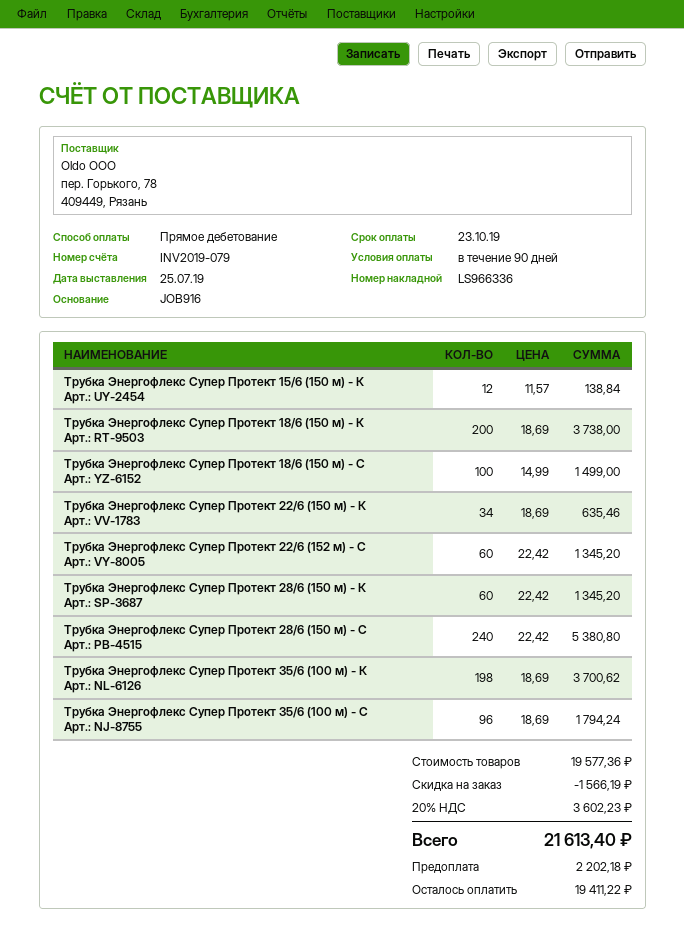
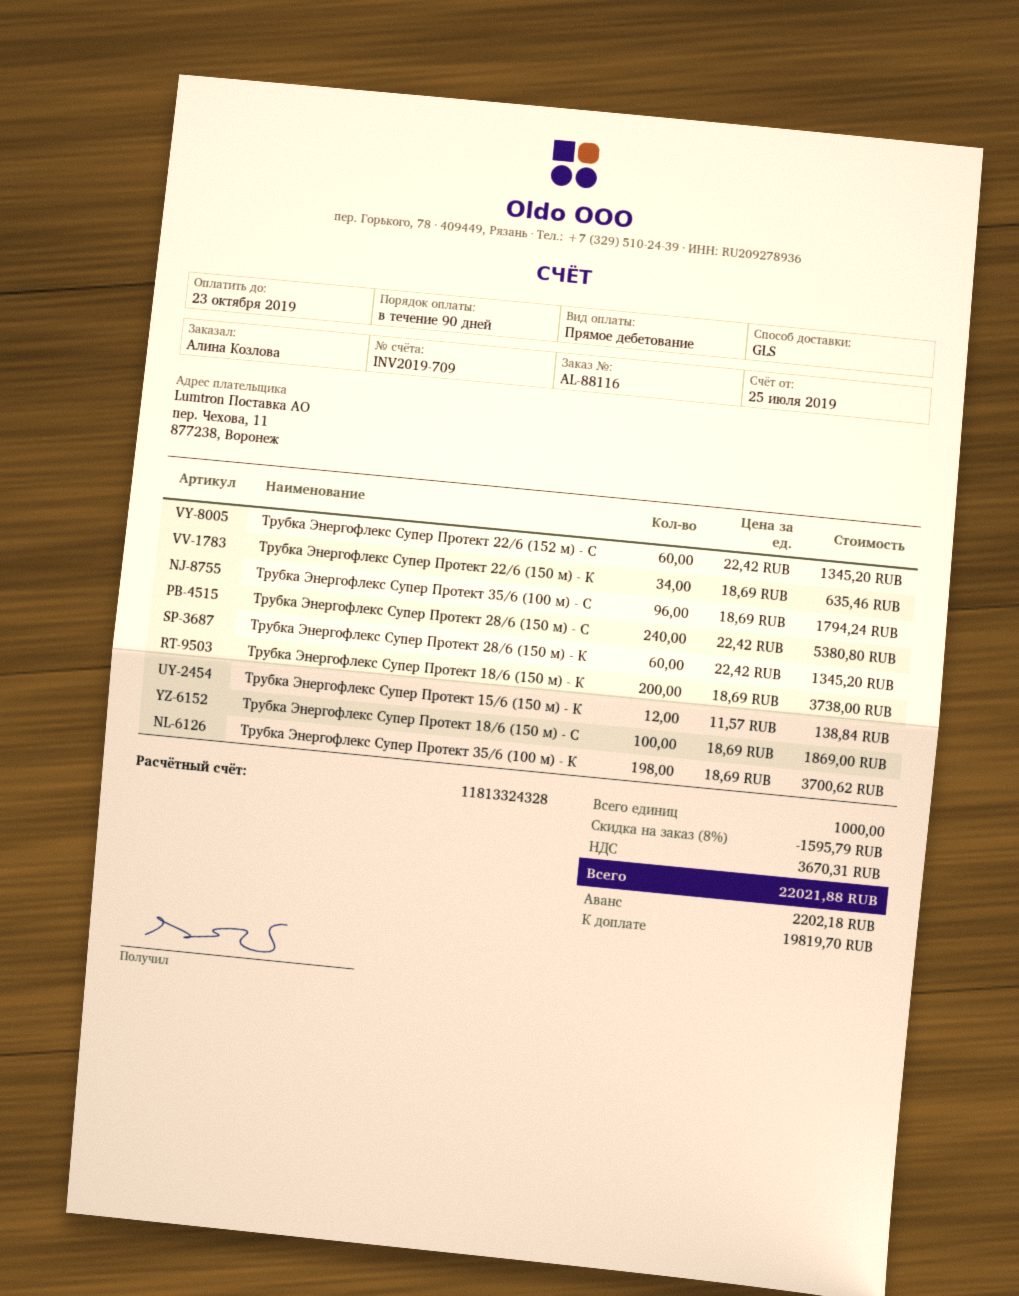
invoice number: INV2019-079 -> INV2019-709
Трубка Энергофлекс Супер Протект 18/6 (150 м) - С: 100 x 14.99 = 1499.00 -> 100 x 18.69 = 1869.00
discount: 1566.19 -> 1595.79
tax: 3602.23 -> 3670.31
total: 21613.40 -> 22021.88
balance: 19411.22 -> 19819.70

